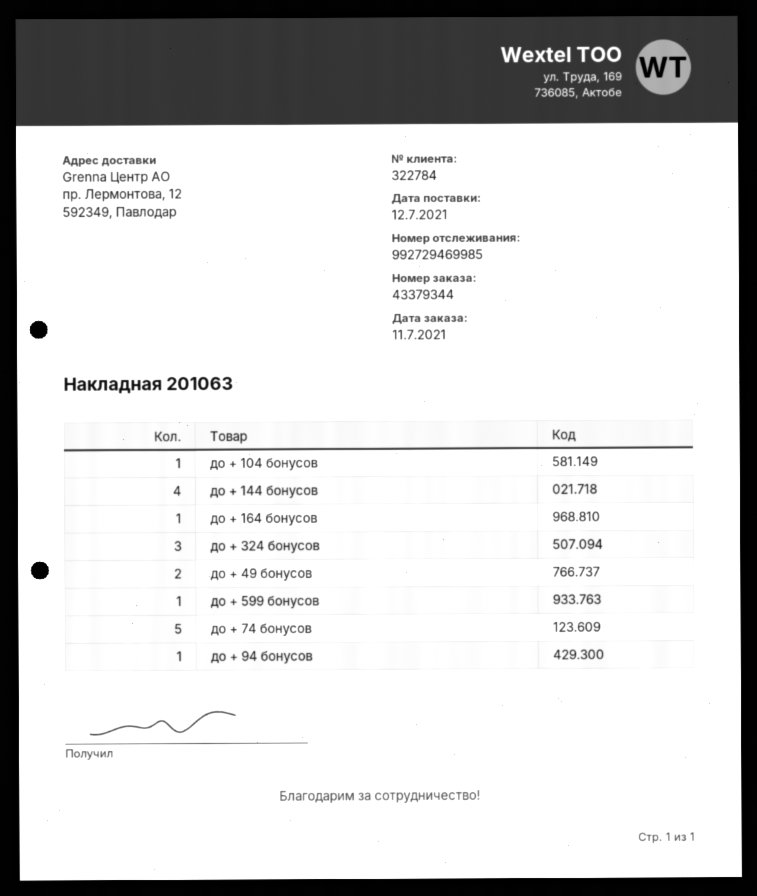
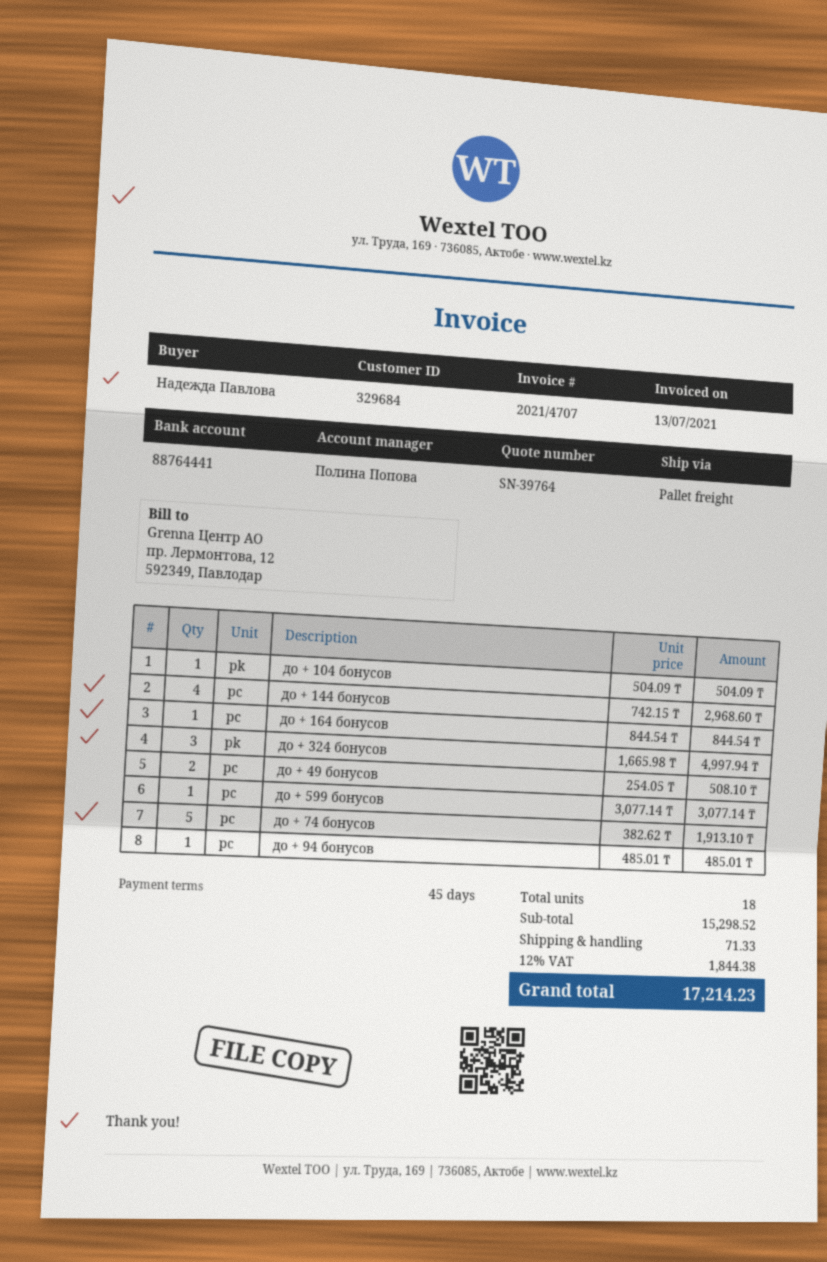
customer number: 322784 -> 329684

